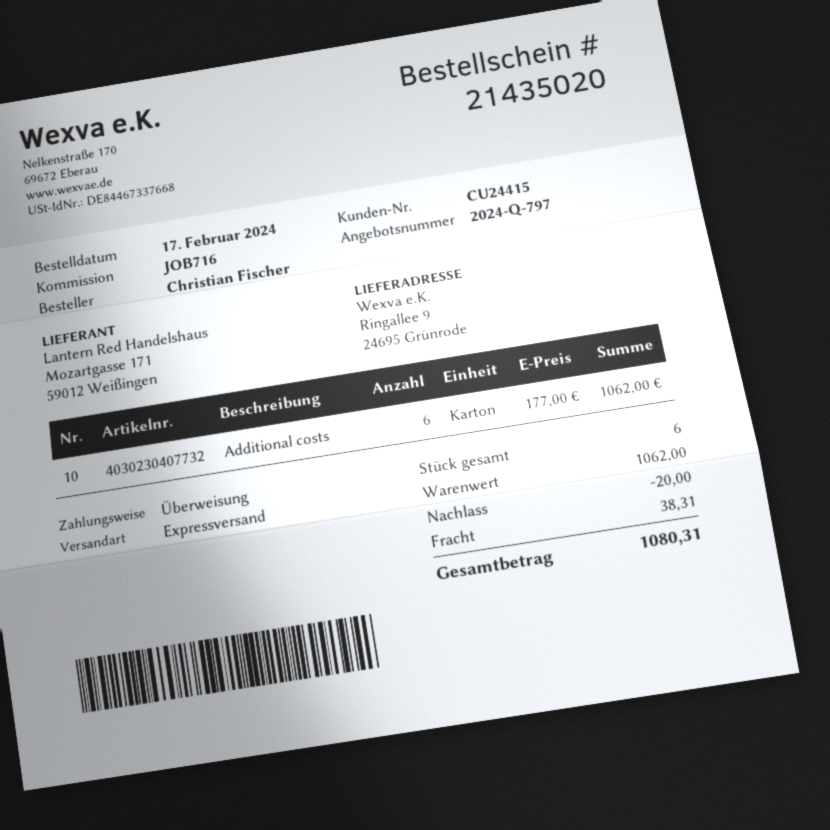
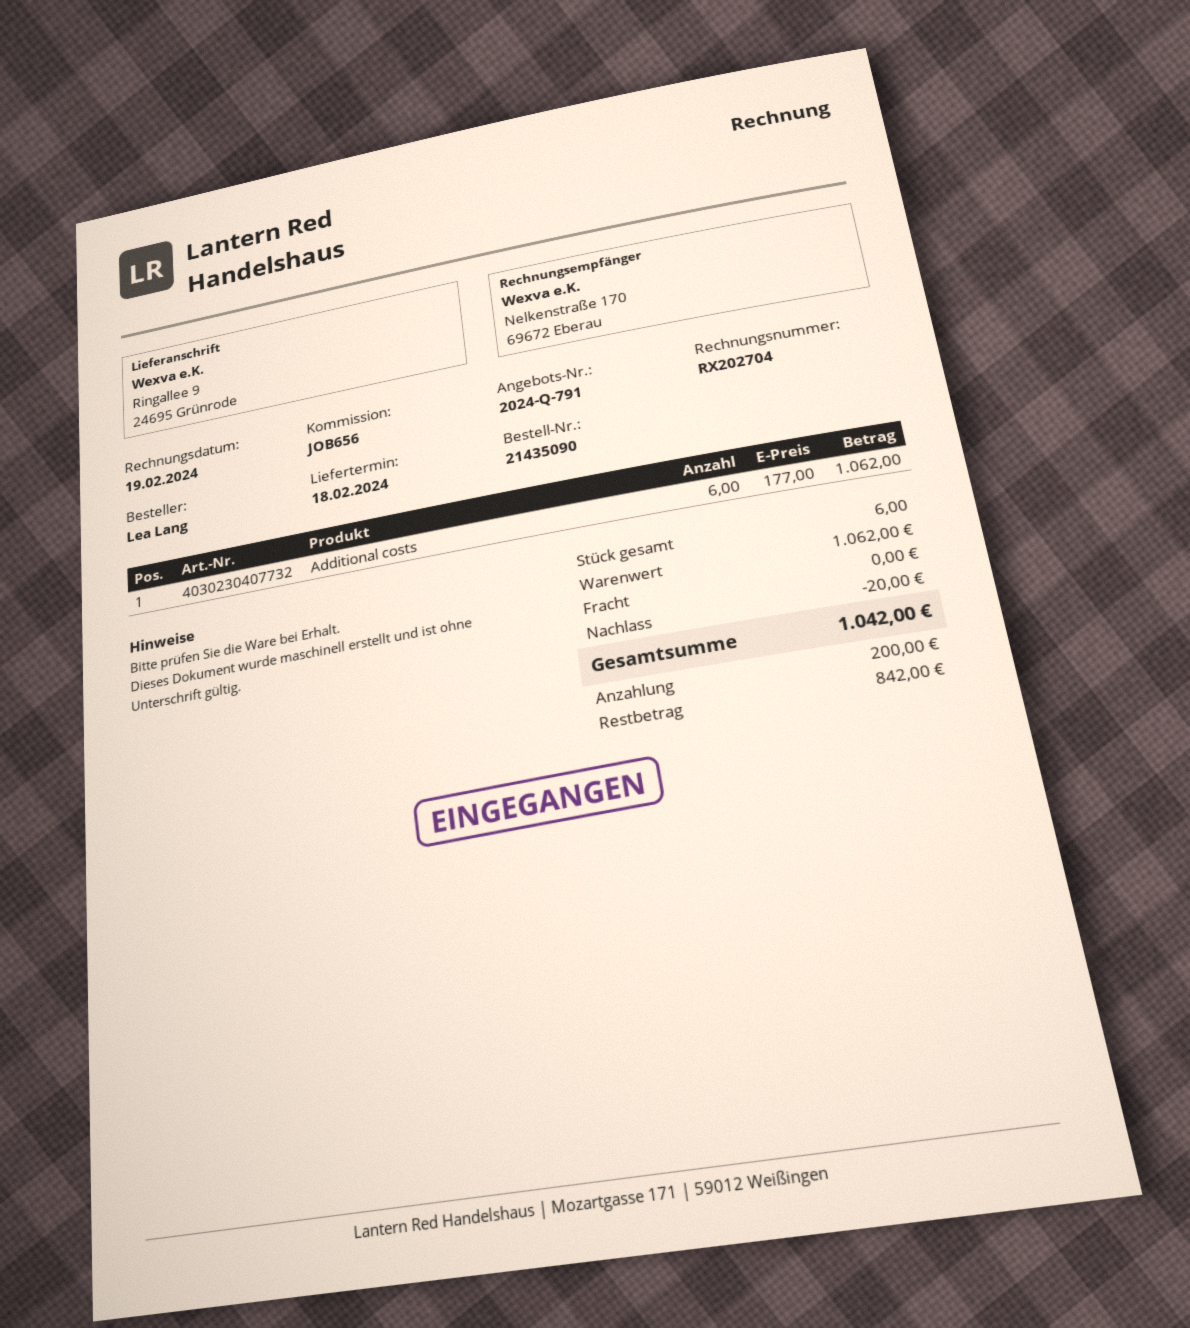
quote number: 2024-Q-797 -> 2024-Q-791
order number: 21435020 -> 21435090
reference: JOB716 -> JOB656
ordered by: Christian Fischer -> Lea Lang
shipping: 38.31 -> 0.00
total: 1080.31 -> 1042.00

